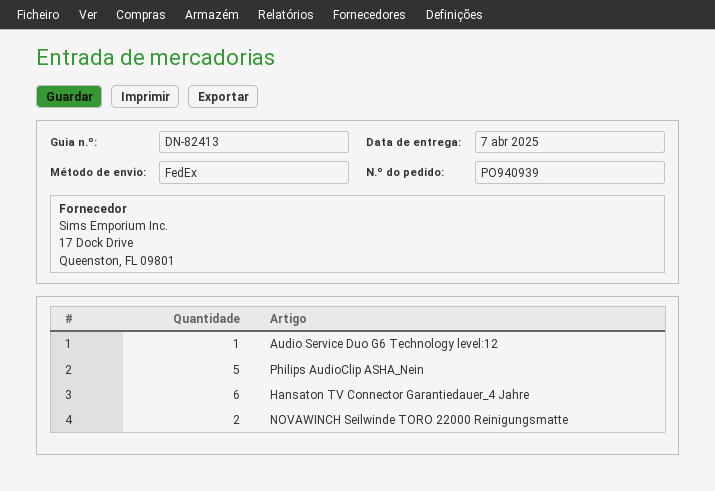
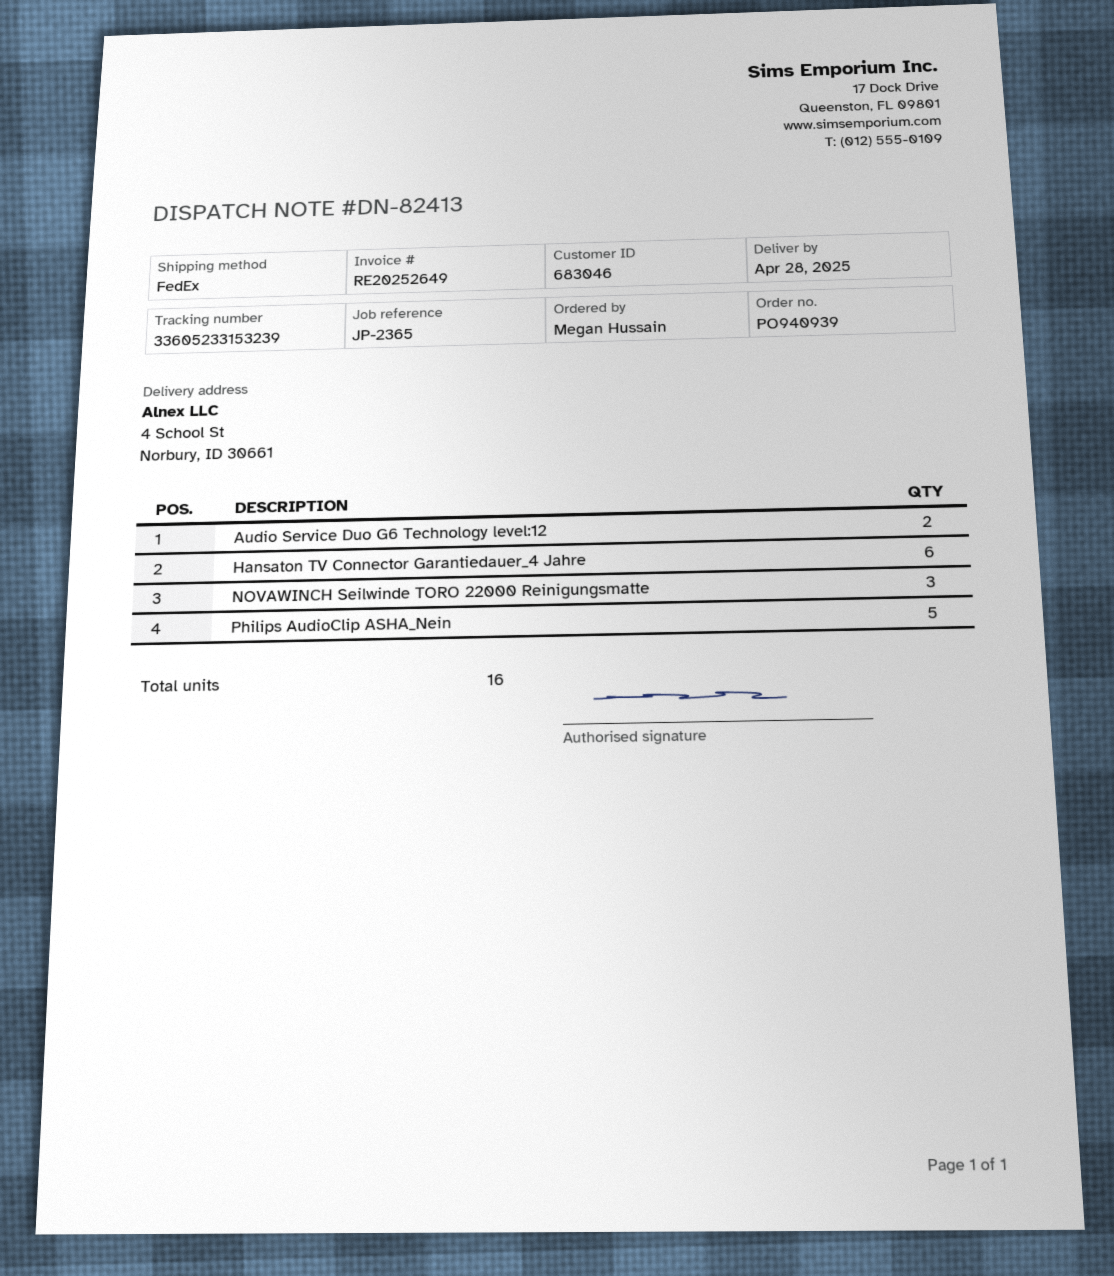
delivery date: 2025-04-07 -> 2025-04-28
Audio Service Duo G6 Technology level:12: 1 -> 2
NOVAWINCH Seilwinde TORO 22000 Reinigungsmatte: 2 -> 3

